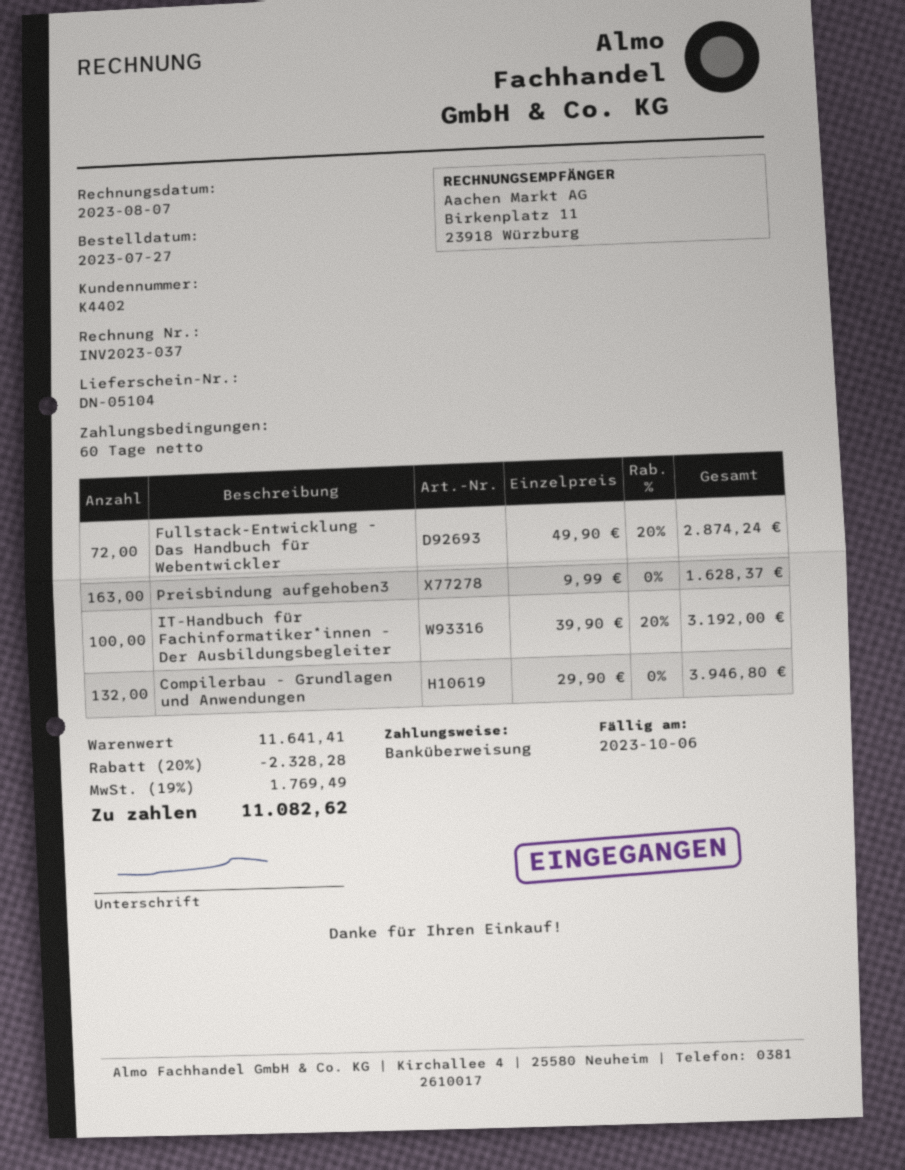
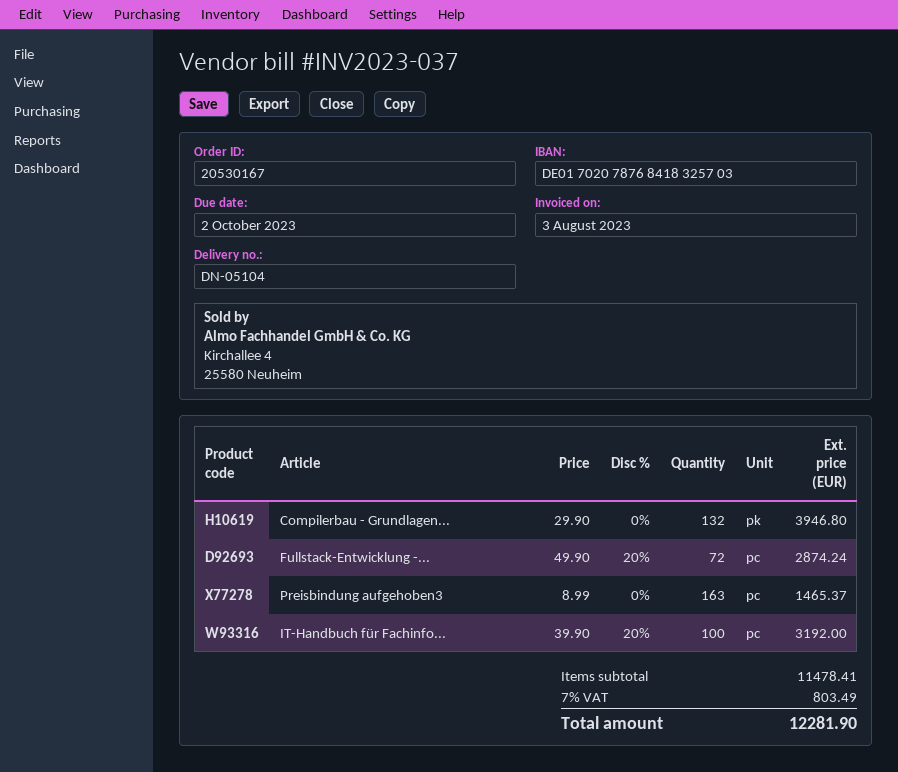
invoice date: 2023-08-07 -> 2023-08-03
due date: 2023-10-06 -> 2023-10-02
Preisbindung aufgehoben3: 163 x 9.99 = 1628.37 -> 163 x 8.99 = 1465.37
subtotal: 11641.41 -> 11478.41
discount: 20% = 2328.28 -> none
tax: 19% = 1769.49 -> 7% = 803.49
total: 11082.62 -> 12281.90

